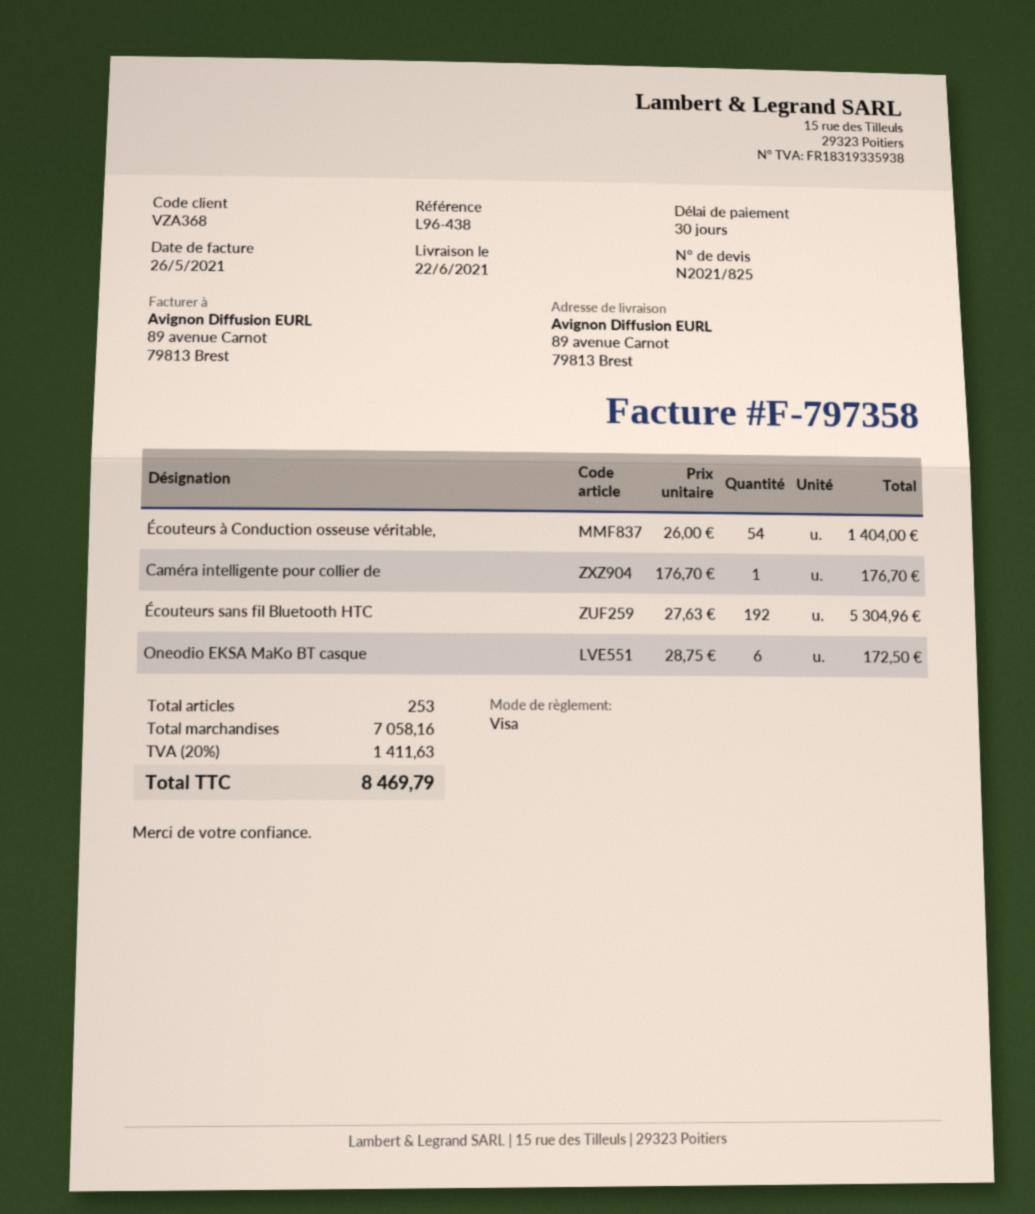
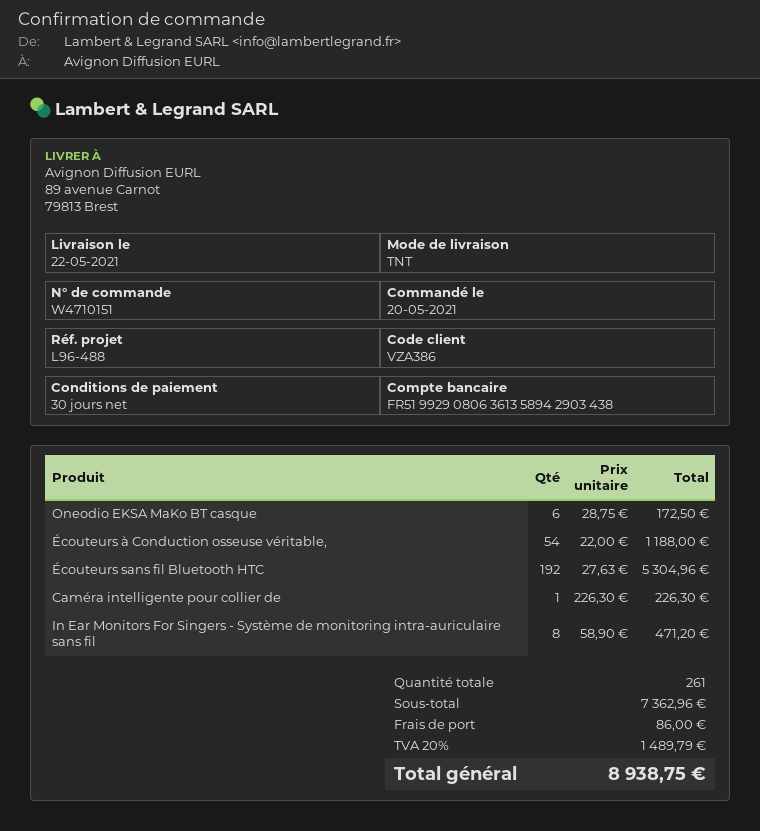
delivery date: 2021-06-22 -> 2021-05-22
customer number: VZA368 -> VZA386
reference: L96-438 -> L96-488
Écouteurs à Conduction osseuse véritable,: 54 x 26.00 = 1404.00 -> 54 x 22.00 = 1188.00
Caméra intelligente pour collier de: 1 x 176.70 = 176.70 -> 1 x 226.30 = 226.30
In Ear Monitors For Singers - Système de monitoring intra-auriculaire sans fil: none -> 8 x 58.90 = 471.20
total quantity: 253 -> 261
subtotal: 7058.16 -> 7362.96
shipping: none -> 86.00
tax: 20% = 1411.63 -> 20% = 1489.79
total: 8469.79 -> 8938.75

